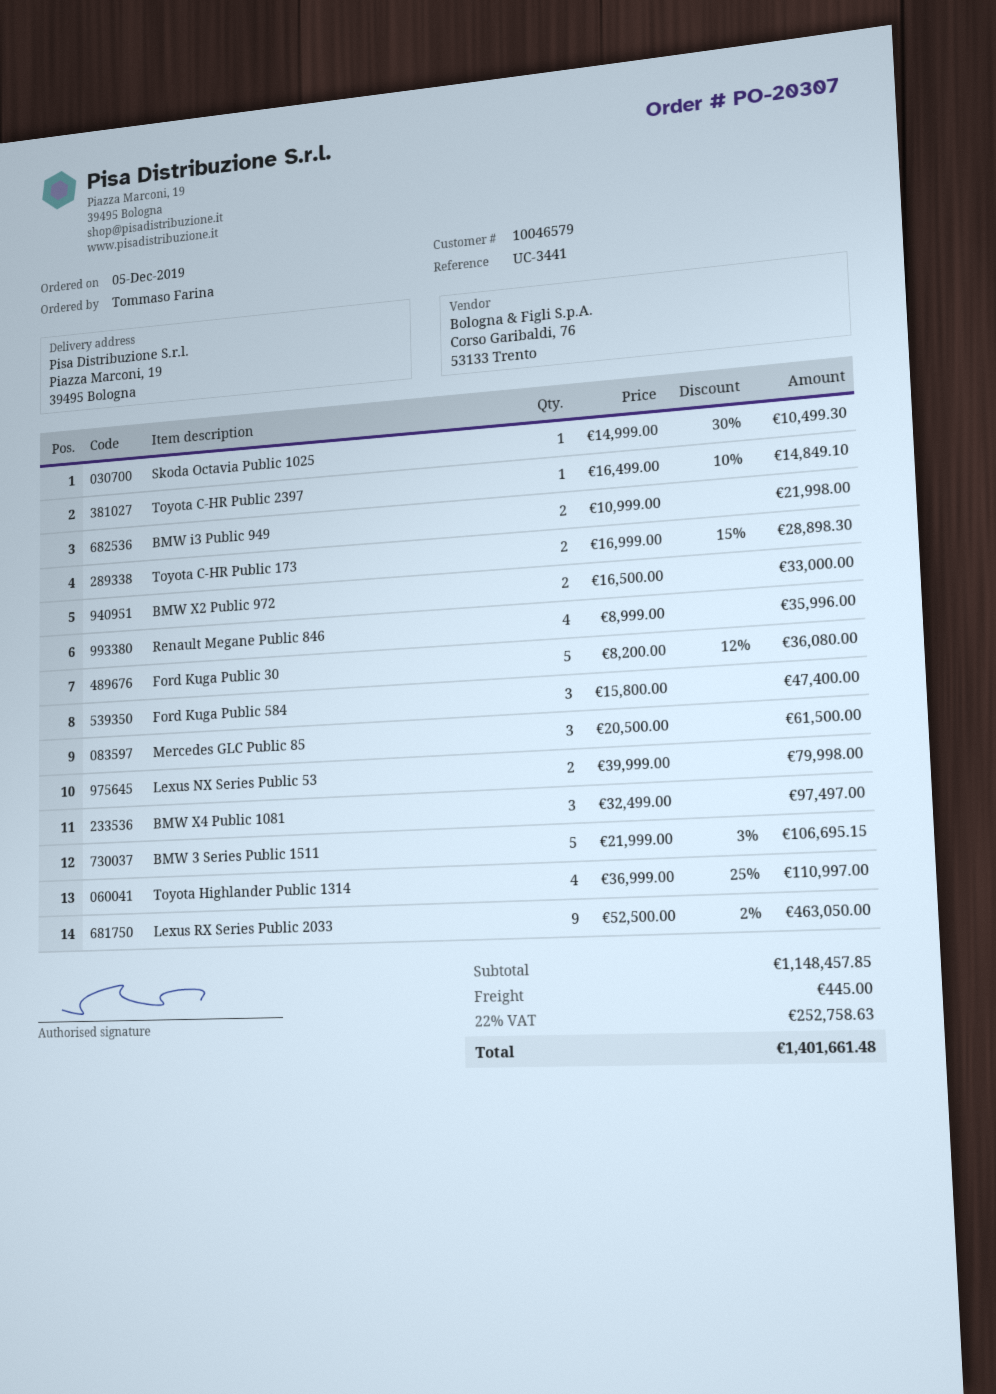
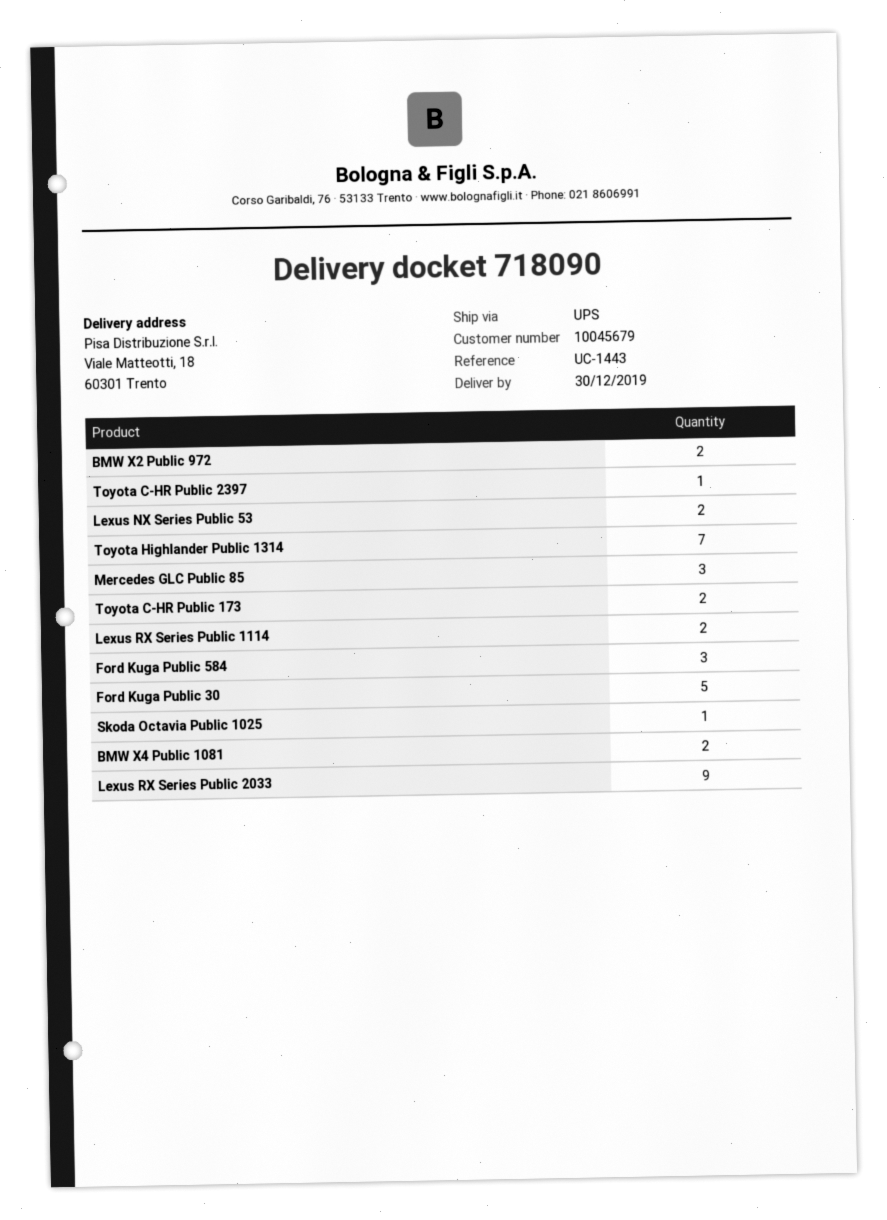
customer number: 10046579 -> 10045679
reference: UC-3441 -> UC-1443
ship to: Piazza Marconi, 19, 39495 Bologna -> Viale Matteotti, 18, 60301 Trento
BMW i3 Public 949: 2 -> none
Renault Megane Public 846: 4 -> none
BMW X4 Public 1081: 3 -> 2
BMW 3 Series Public 1511: 5 -> none
Toyota Highlander Public 1314: 4 -> 7
Lexus RX Series Public 1114: none -> 2

